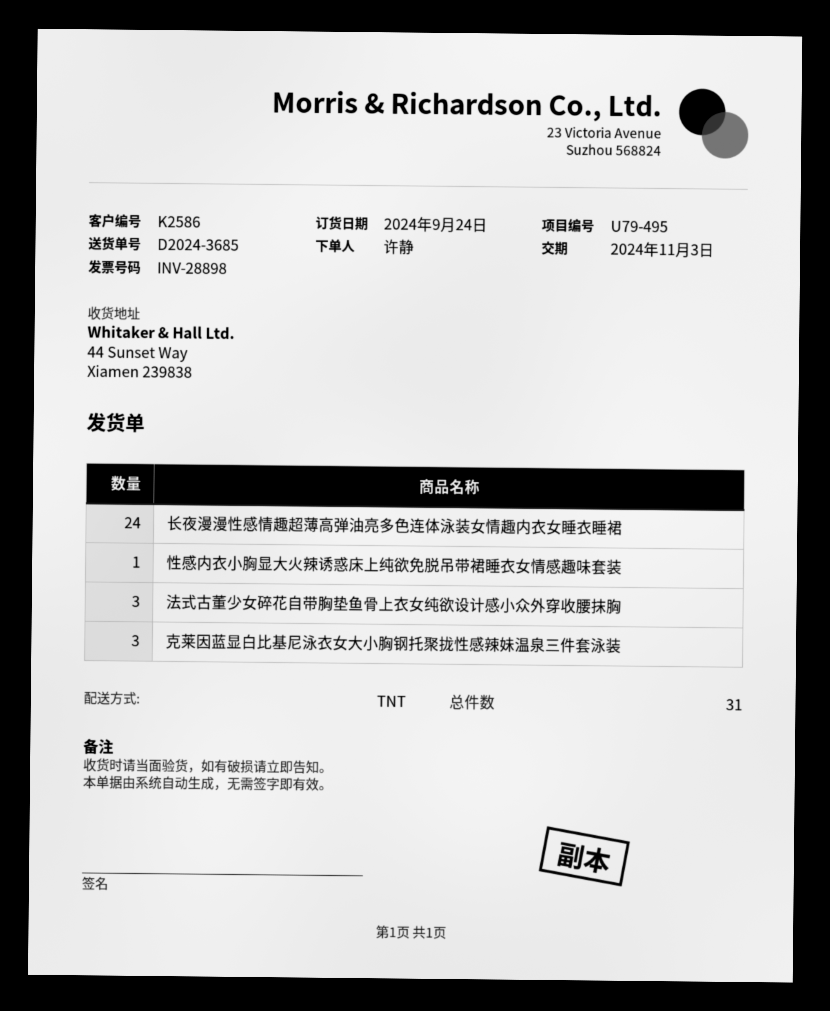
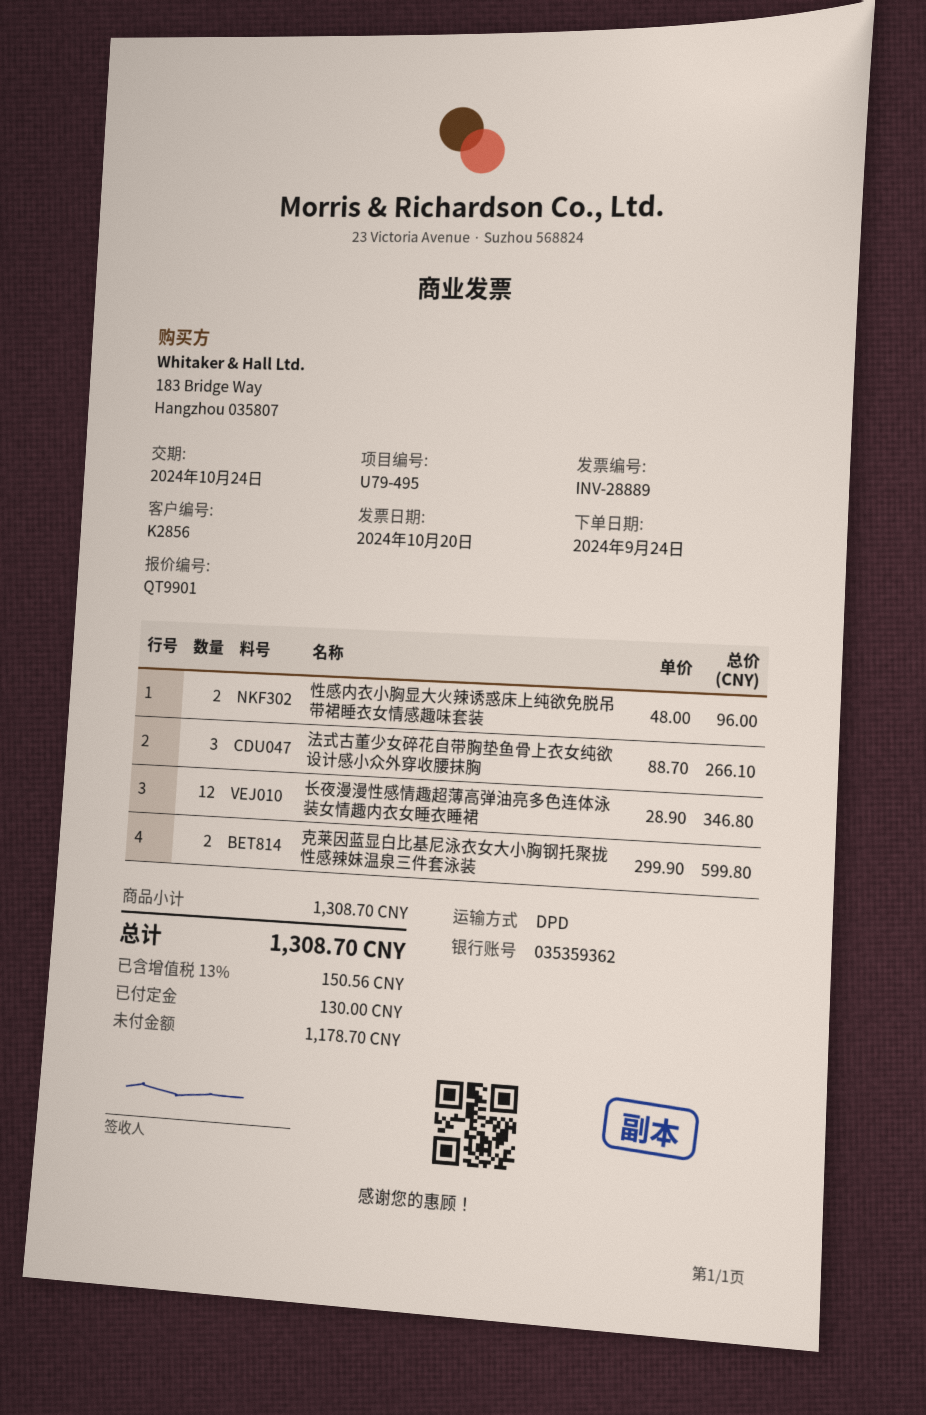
delivery date: 2024-11-03 -> 2024-10-24
invoice number: INV-28898 -> INV-28889
customer number: K2586 -> K2856
shipping method: TNT -> DPD
长夜漫漫性感情趣超薄高弹油亮多色连体泳装女情趣内衣女睡衣睡裙: 24 -> 12
性感内衣小胸显大火辣诱惑床上纯欲免脱吊带裙睡衣女情感趣味套装: 1 -> 2
克莱因蓝显白比基尼泳衣女大小胸钢托聚拢性感辣妹温泉三件套泳装: 3 -> 2

